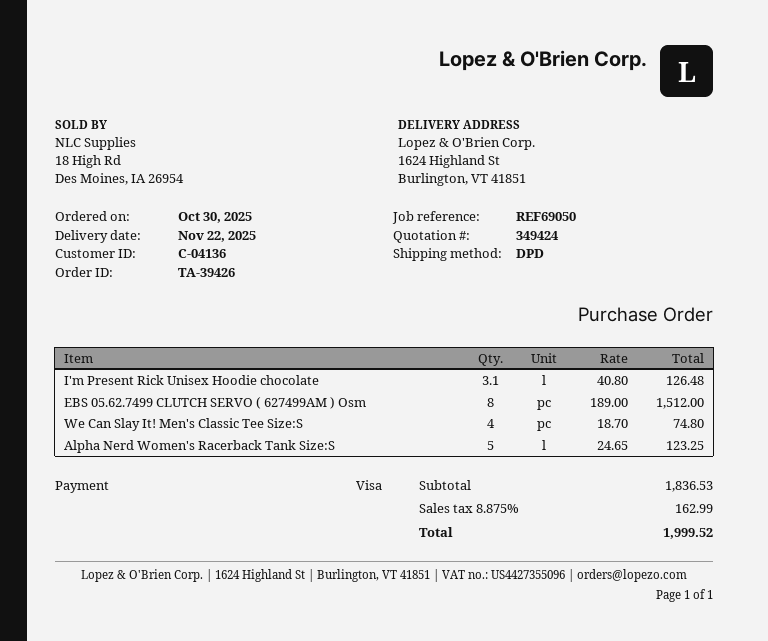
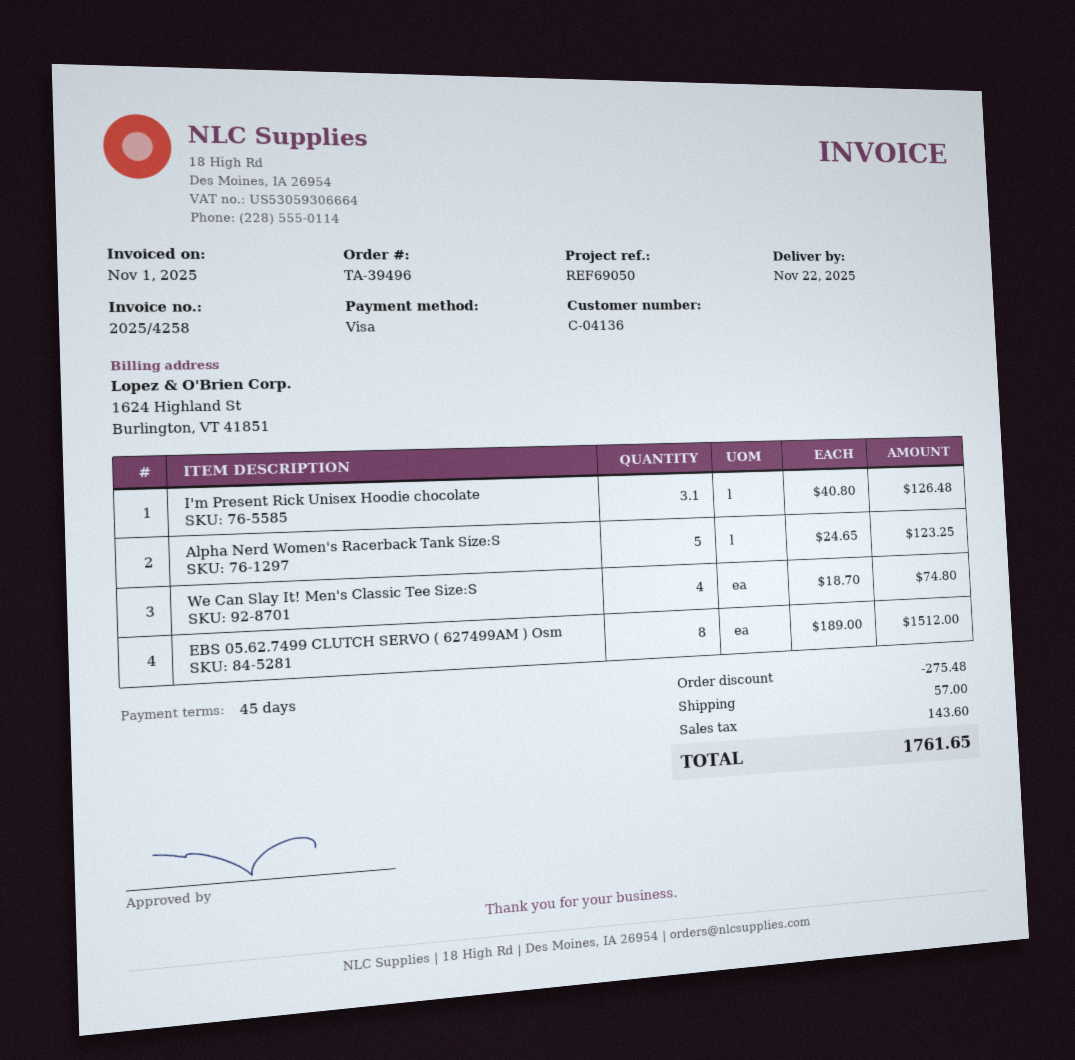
order number: TA-39426 -> TA-39496
discount: none -> 275.48
shipping: none -> 57.00
tax: 162.99 -> 143.60
total: 1999.52 -> 1761.65

